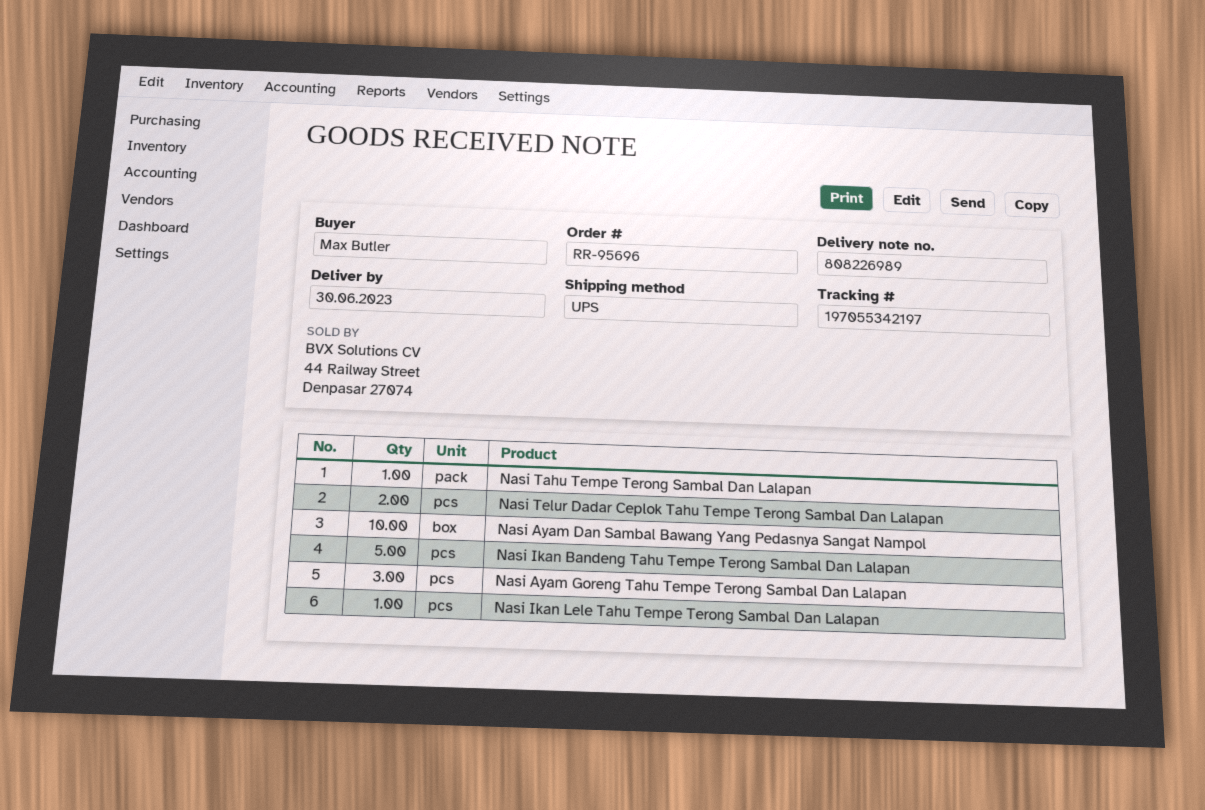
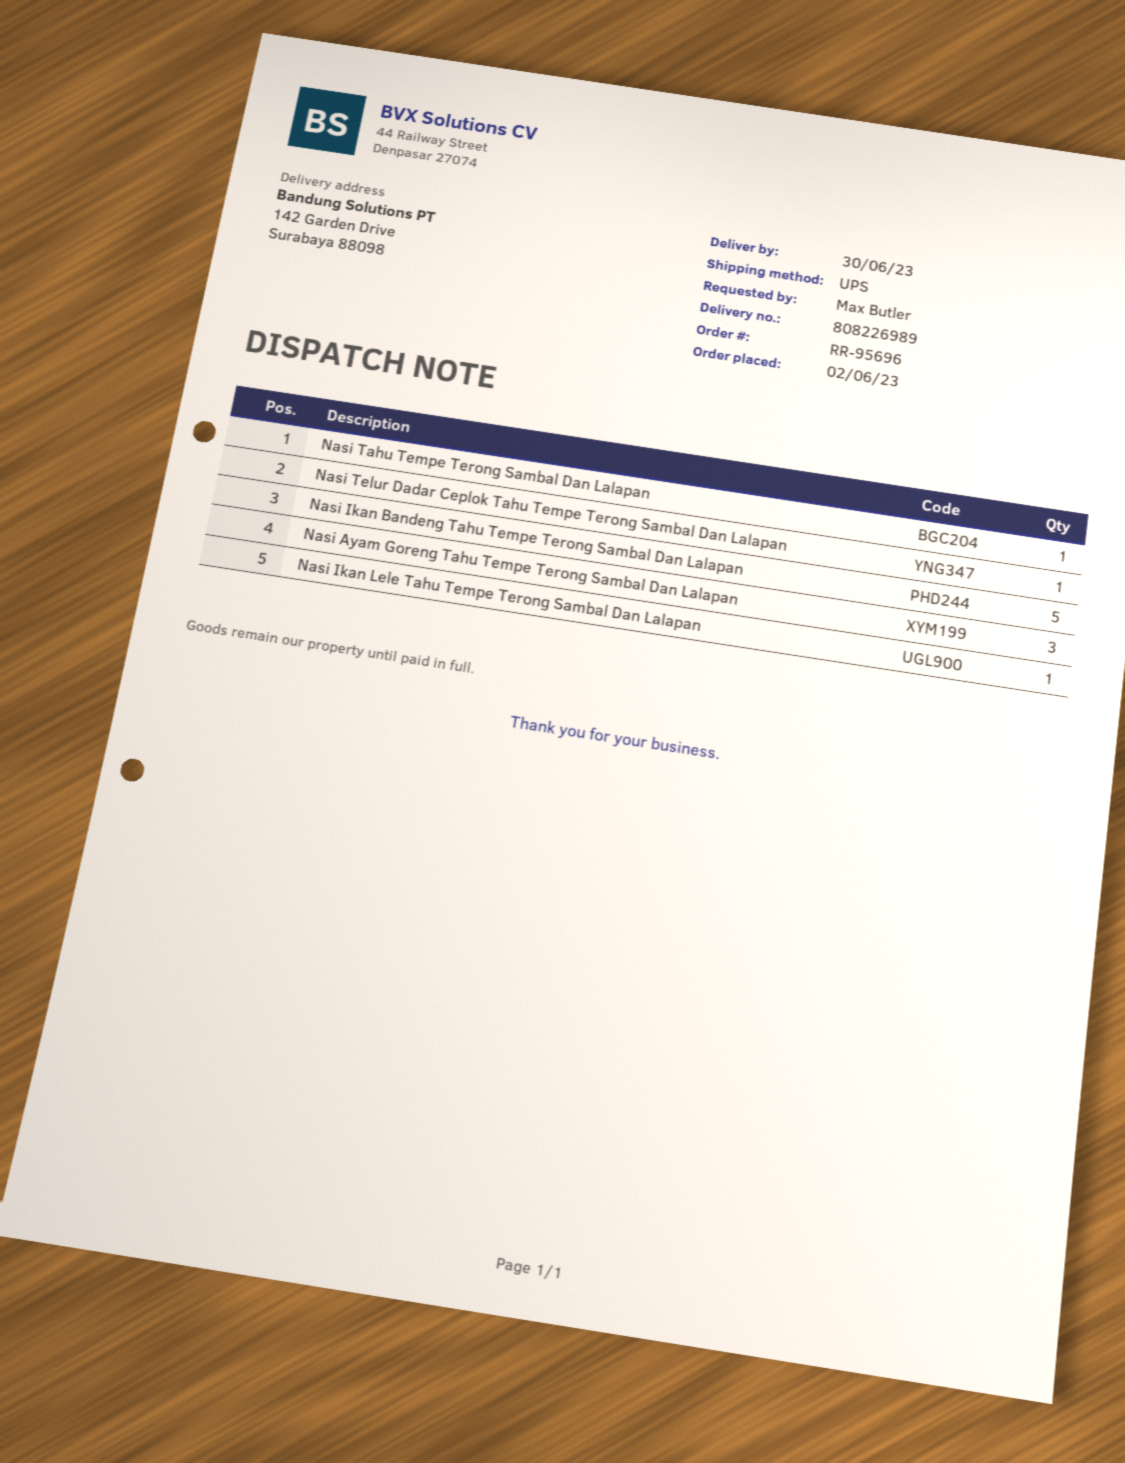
Nasi Telur Dadar Ceplok Tahu Tempe Terong Sambal Dan Lalapan: 2 -> 1
Nasi Ayam Dan Sambal Bawang Yang Pedasnya Sangat Nampol: 10 -> none

